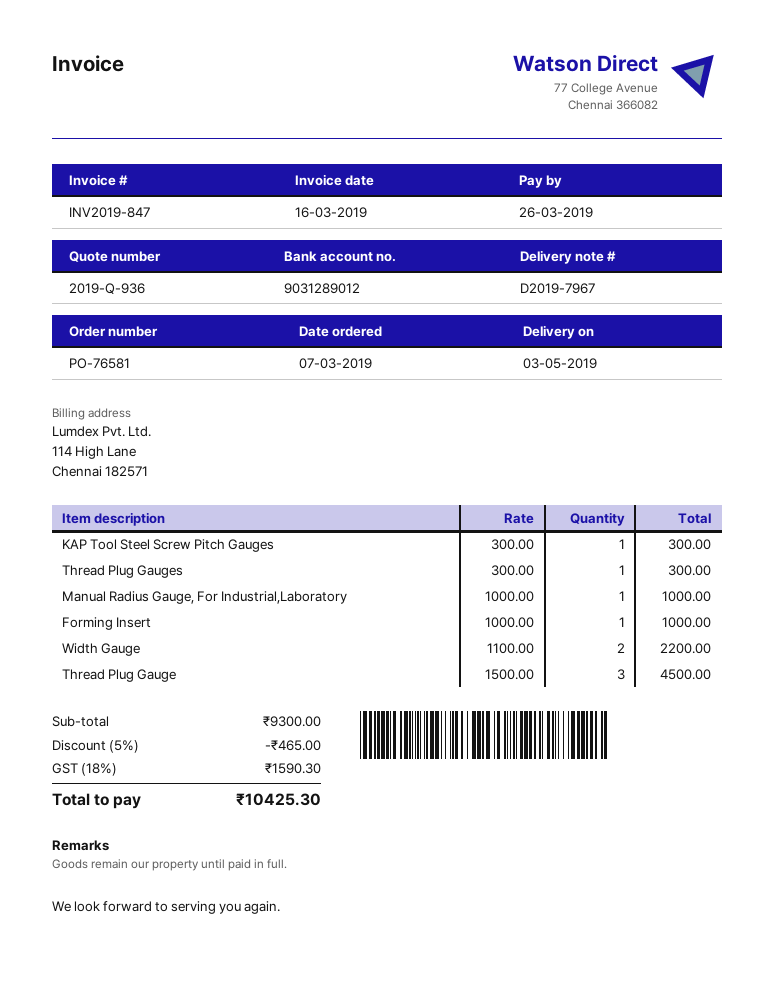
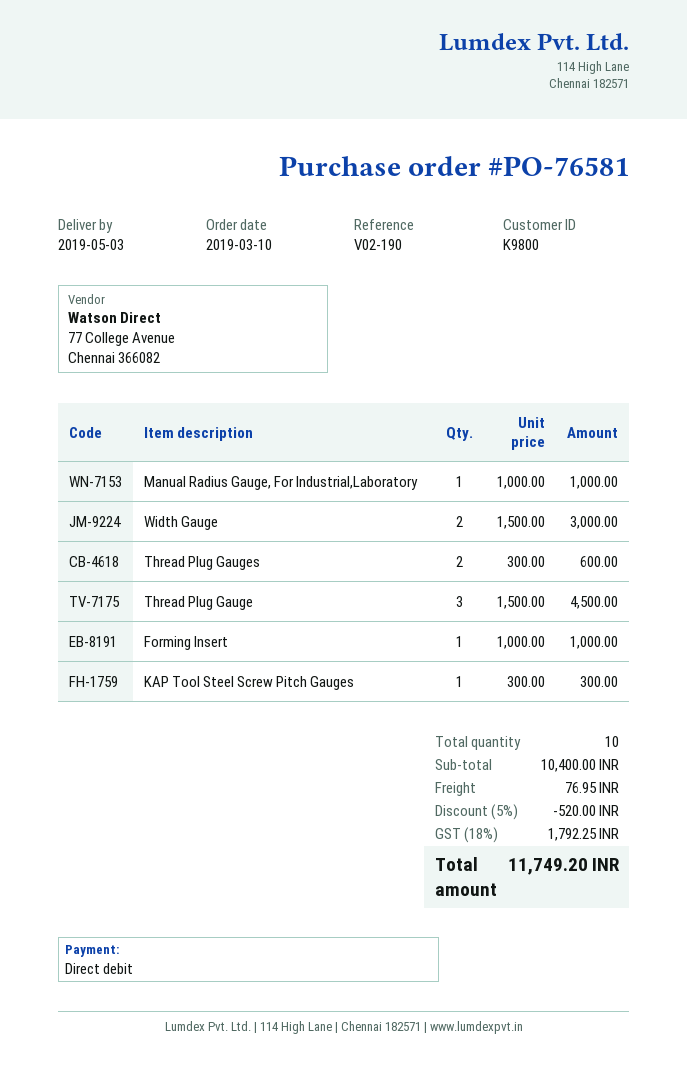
order date: 2019-03-07 -> 2019-03-10
Thread Plug Gauges: 1 x 300.00 = 300.00 -> 2 x 300.00 = 600.00
Width Gauge: 2 x 1100.00 = 2200.00 -> 2 x 1500.00 = 3000.00
subtotal: 9300.00 -> 10400.00
discount: 5% = 465.00 -> 5% = 520.00
shipping: none -> 76.95
tax: 18% = 1590.30 -> 18% = 1792.25
total: 10425.30 -> 11749.20

